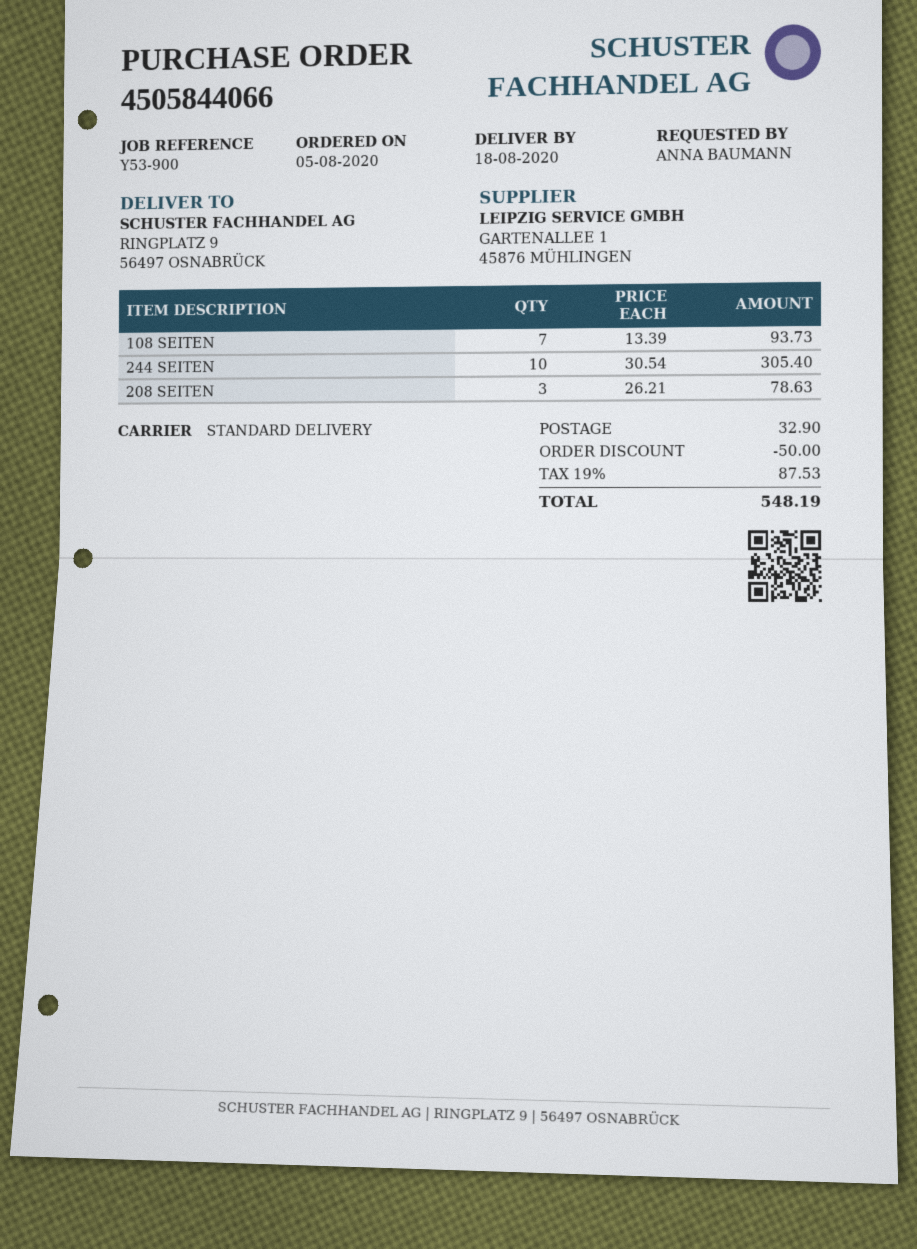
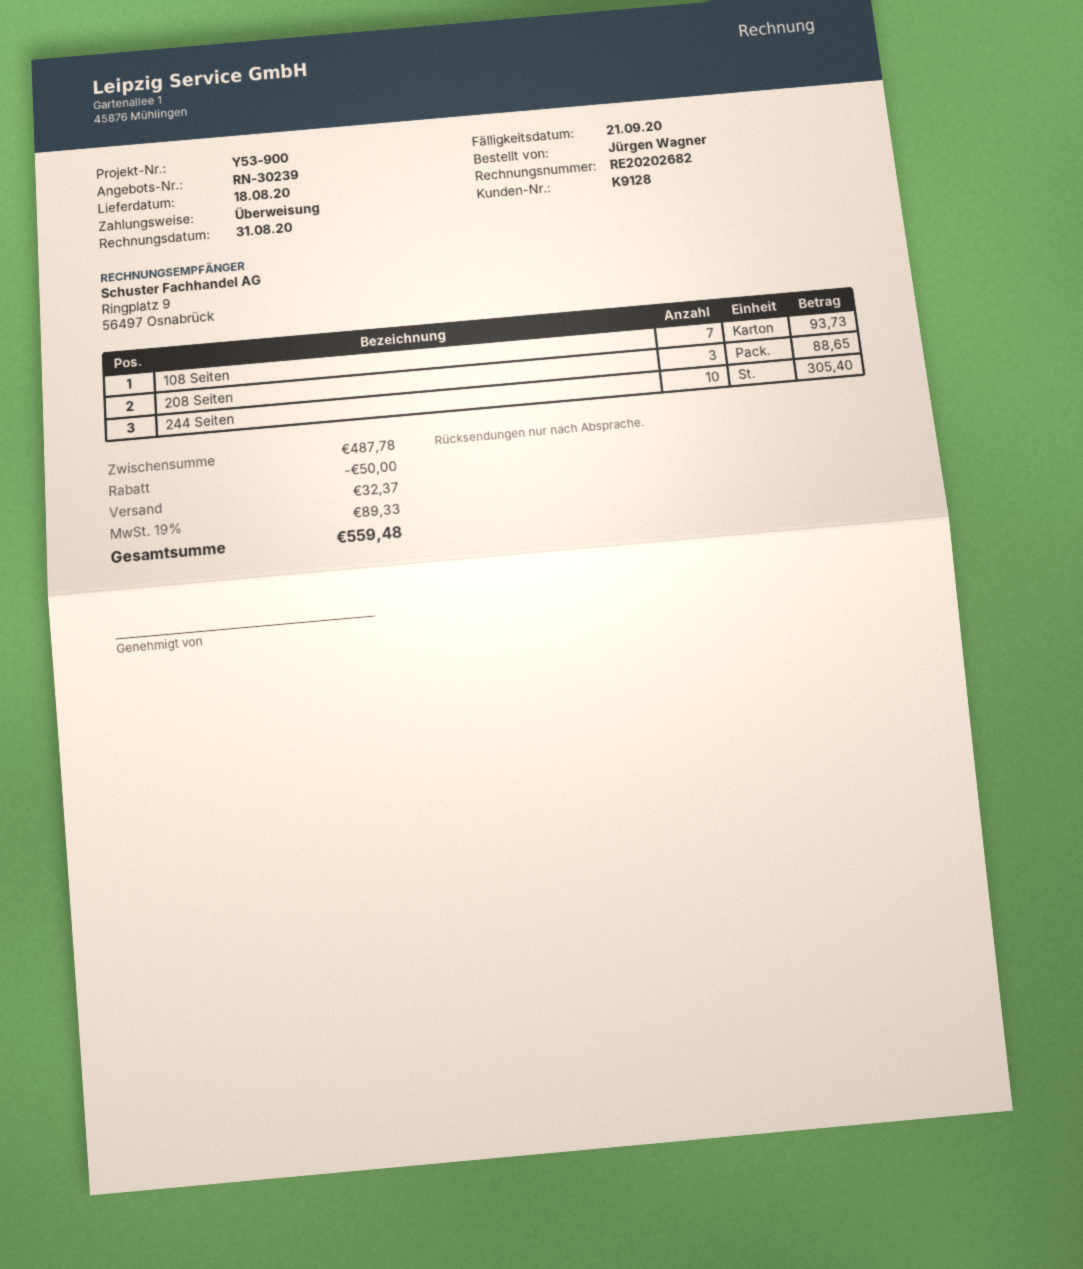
ordered by: ANNA BAUMANN -> Jürgen Wagner
208 SEITEN: 3 for 78.63 -> 3 for 88.65
shipping: 32.90 -> 32.37
tax: 19% = 87.53 -> 19% = 89.33
total: 548.19 -> 559.48

